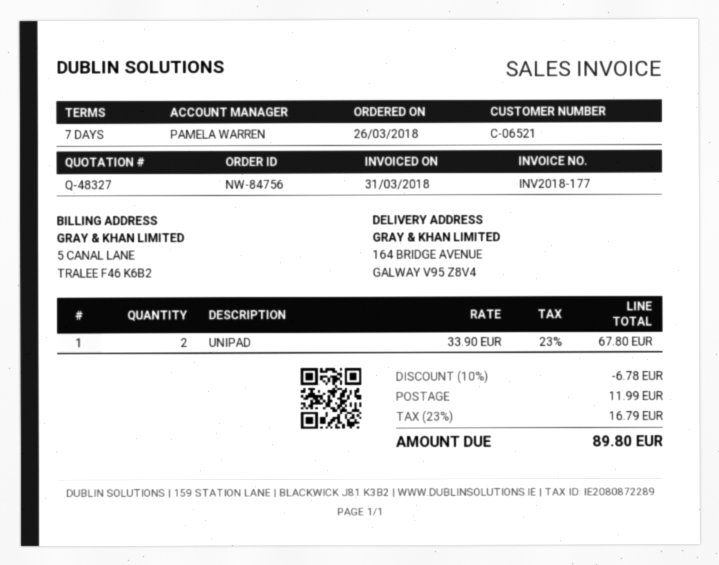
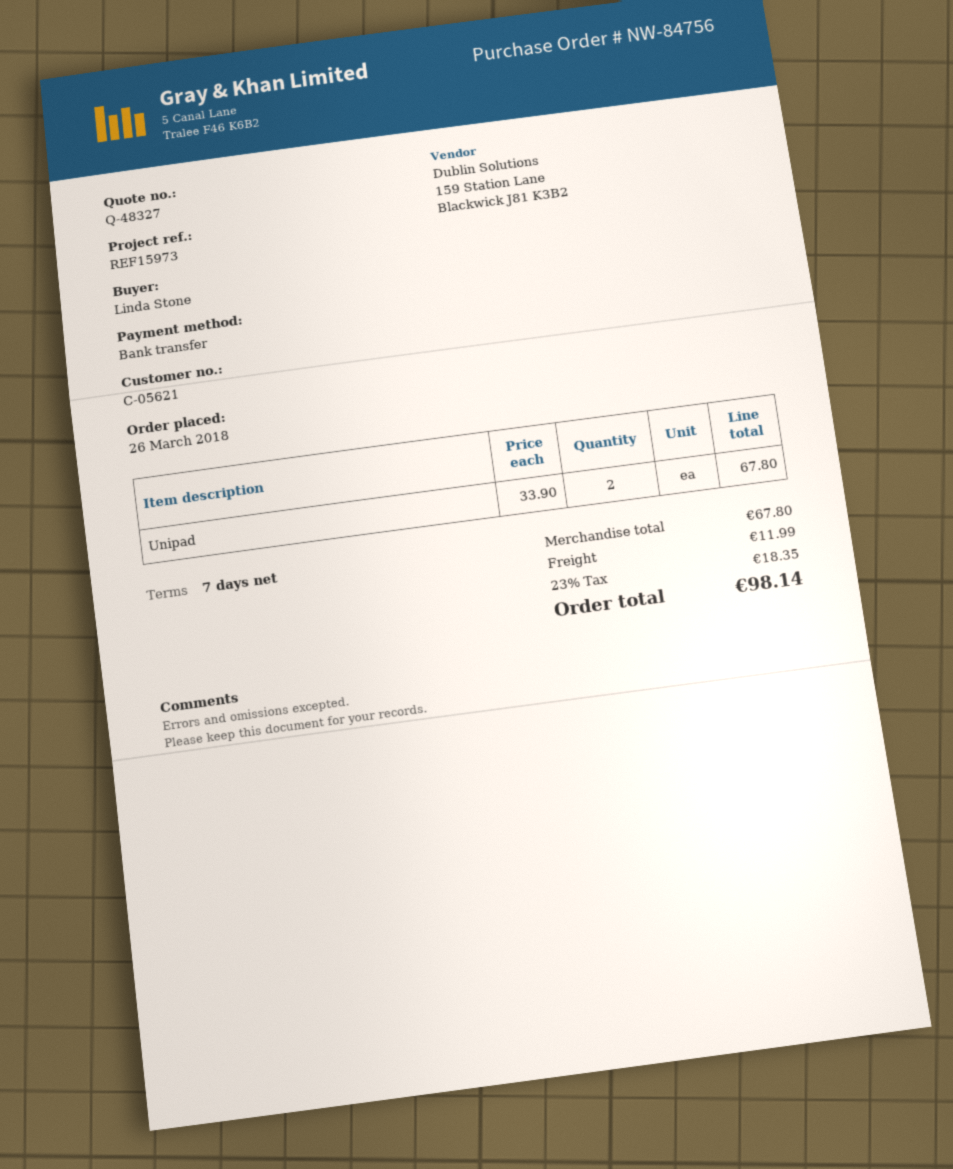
customer number: C-06521 -> C-05621
discount: 10% = 6.78 -> none
tax: 23% = 16.79 -> 23% = 18.35
total: 89.80 -> 98.14

